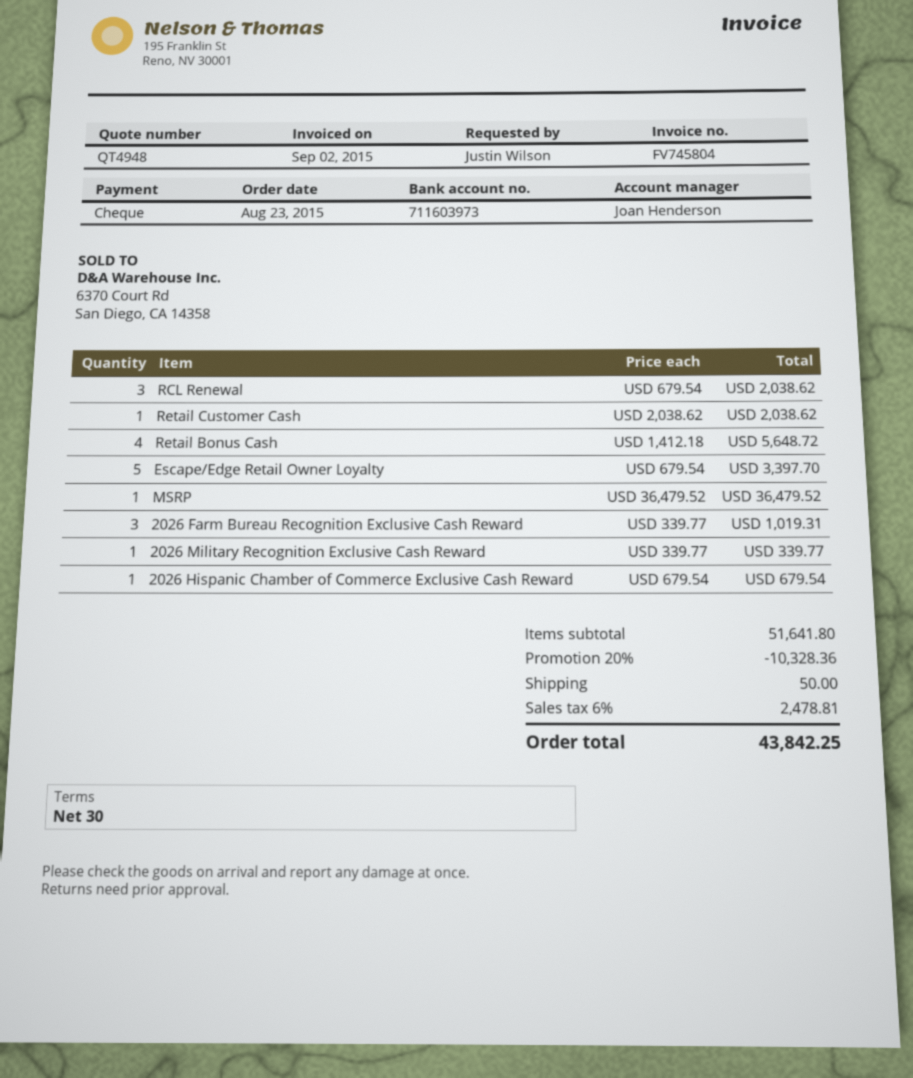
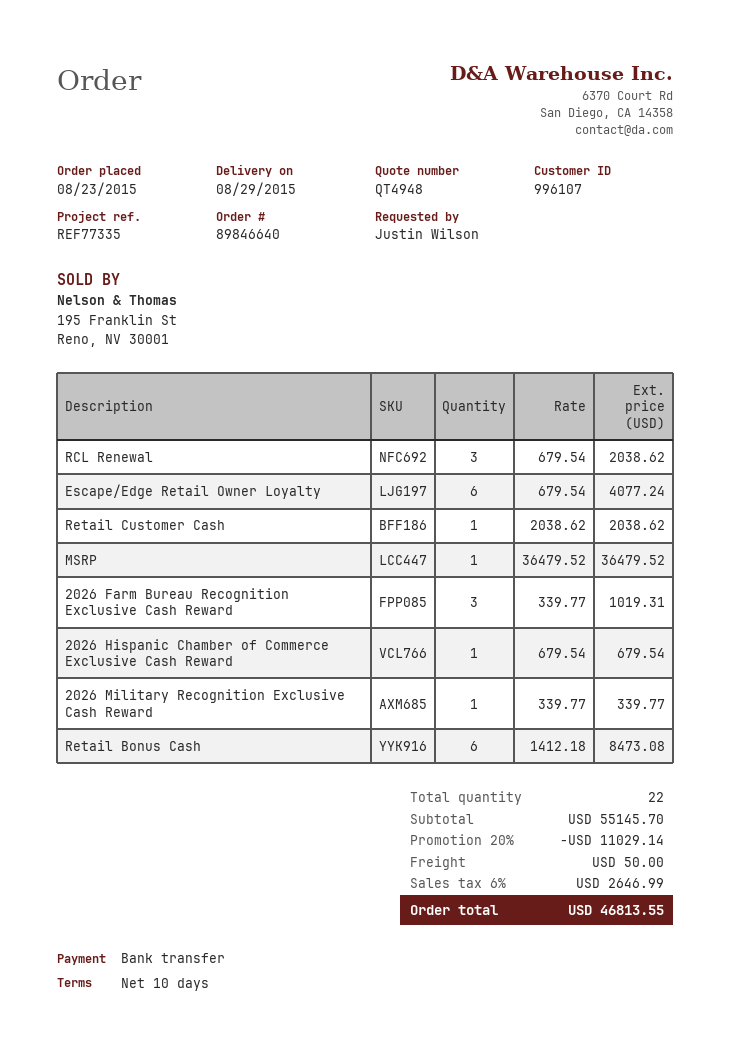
payment terms: 30 days -> 10 days
payment method: cheque -> bank transfer
Retail Bonus Cash: 4 x 1412.18 = 5648.72 -> 6 x 1412.18 = 8473.08
Escape/Edge Retail Owner Loyalty: 5 x 679.54 = 3397.70 -> 6 x 679.54 = 4077.24
subtotal: 51641.80 -> 55145.70
discount: 20% = 10328.36 -> 20% = 11029.14
tax: 6% = 2478.81 -> 6% = 2646.99
total: 43842.25 -> 46813.55

